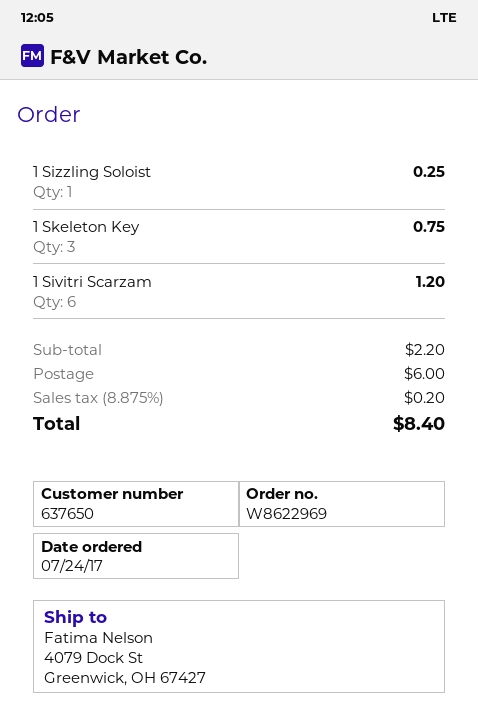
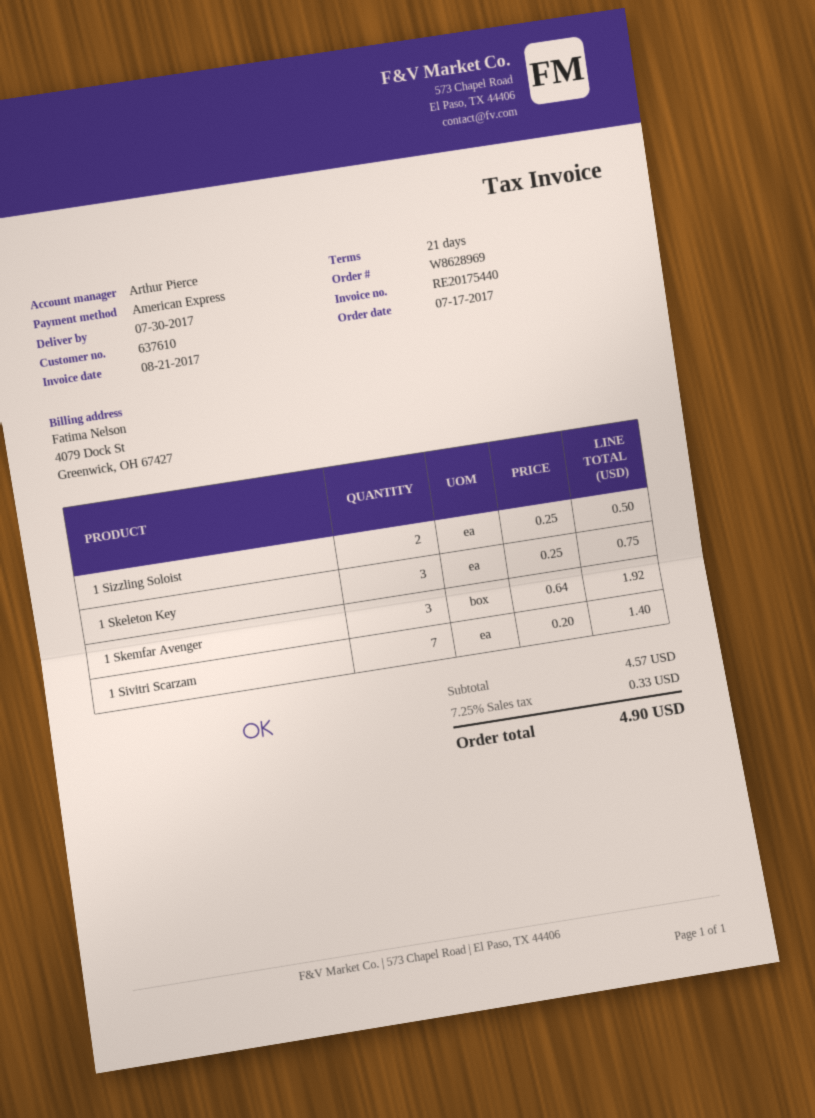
order number: W8622969 -> W8628969
order date: 2017-07-24 -> 2017-07-17
customer number: 637650 -> 637610
1 Sizzling Soloist: 1 for 0.25 -> 2 for 0.50
1 Sivitri Scarzam: 6 for 1.20 -> 7 for 1.40
1 Skemfar Avenger: none -> 3 for 1.92
subtotal: 2.20 -> 4.57
shipping: 6.00 -> none
tax: 8.875% = 0.20 -> 7.25% = 0.33
total: 8.40 -> 4.90

